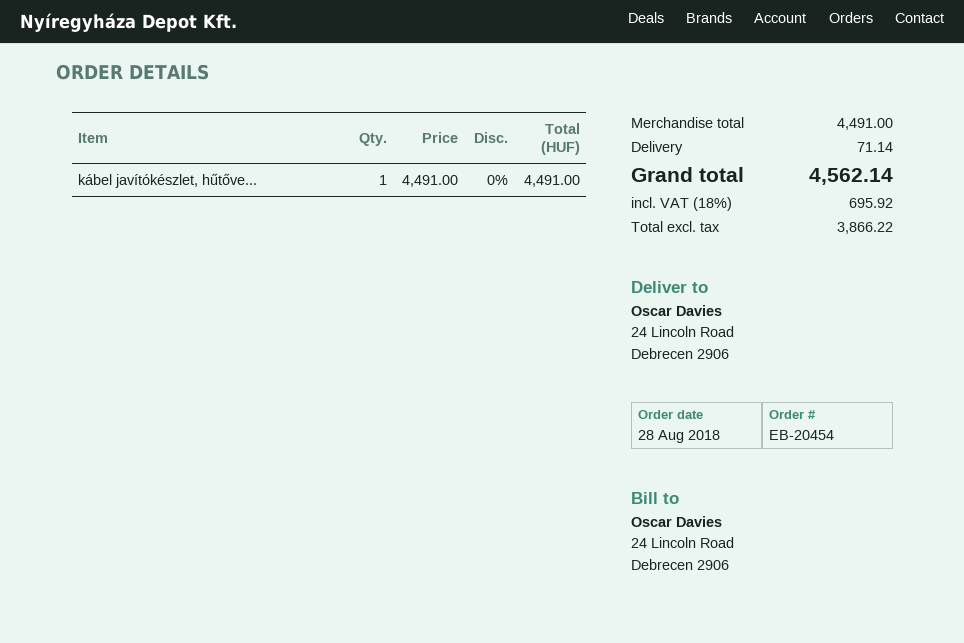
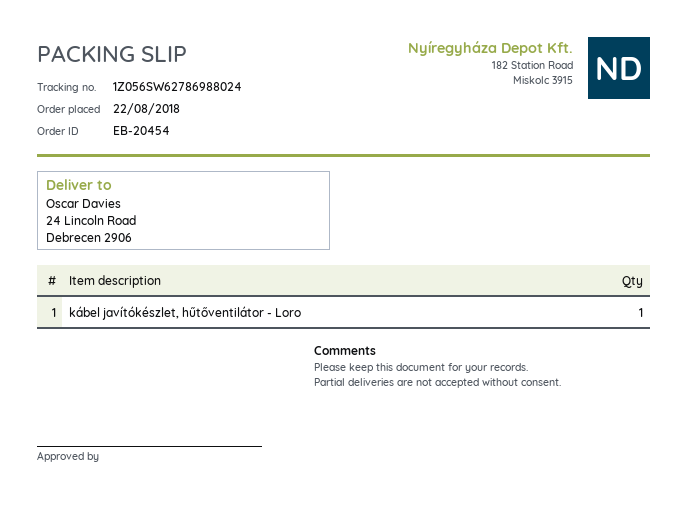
order date: 2018-08-28 -> 2018-08-22

